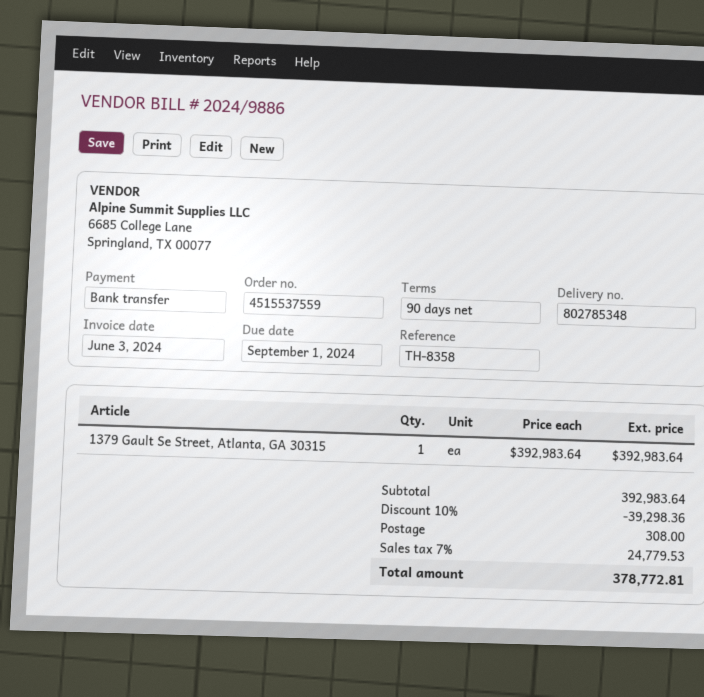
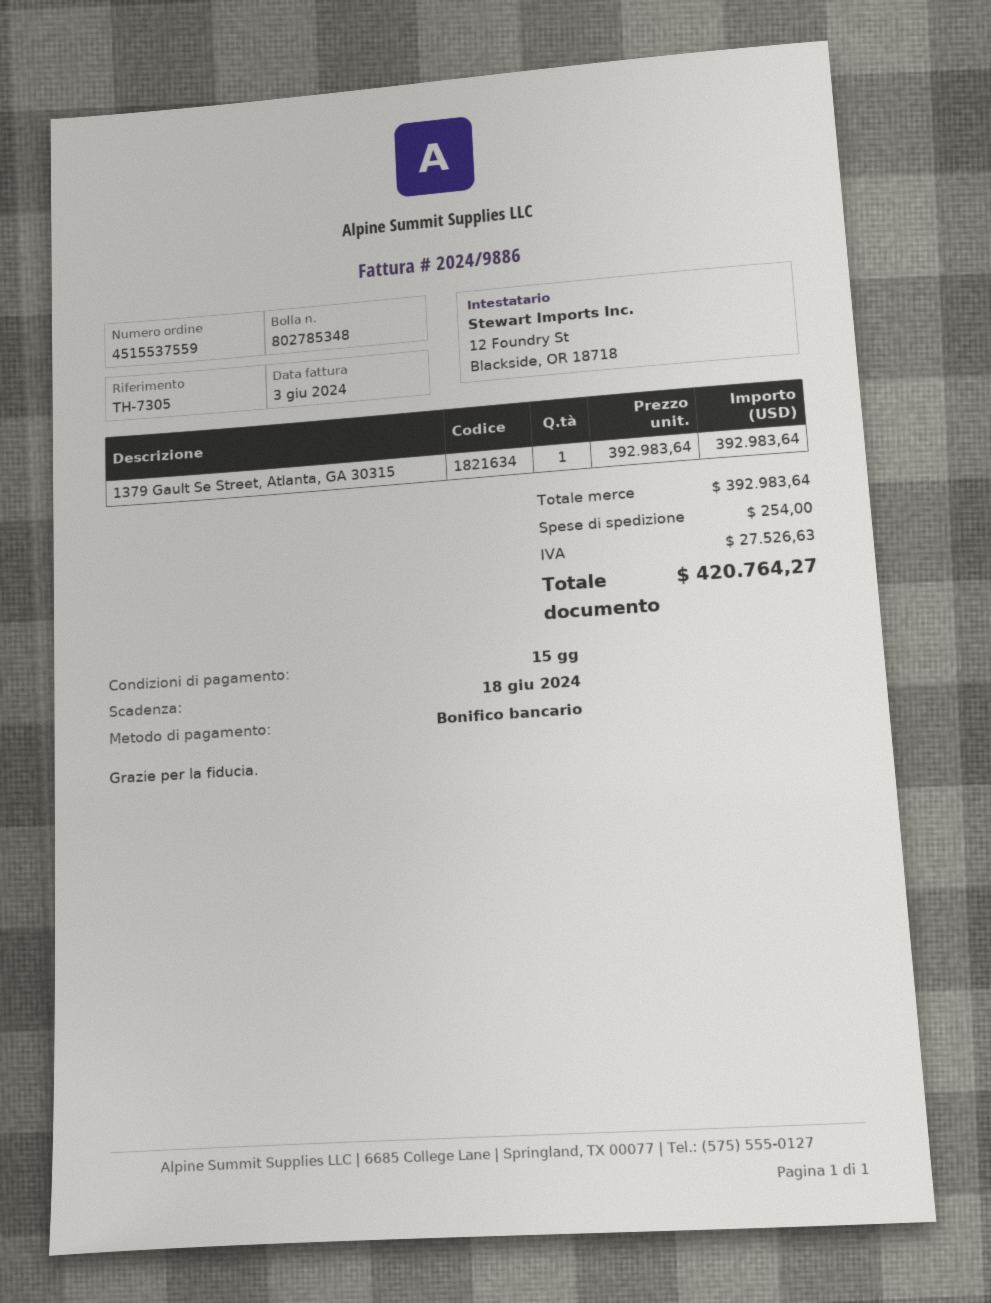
payment terms: 90 days -> 15 days
due date: 2024-09-01 -> 2024-06-18
reference: TH-8358 -> TH-7305
discount: 10% = 39298.36 -> none
shipping: 308.00 -> 254.00
tax: 24779.53 -> 27526.63
total: 378772.81 -> 420764.27

